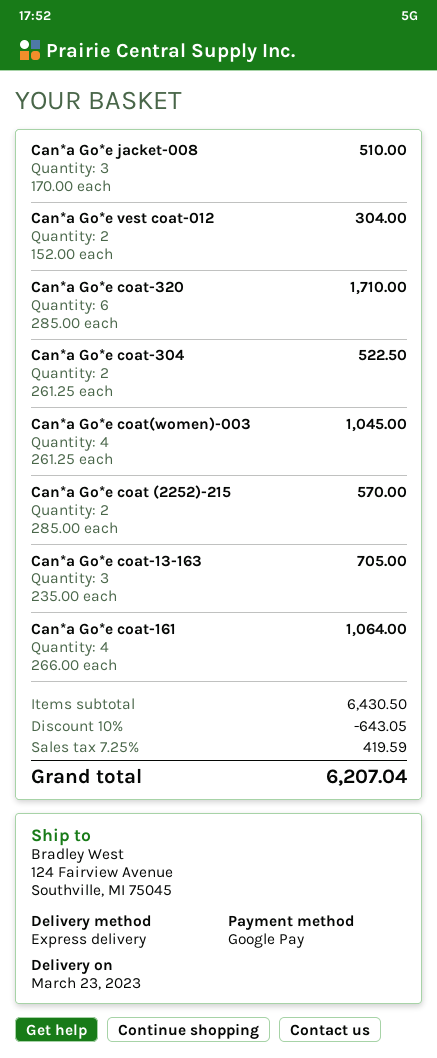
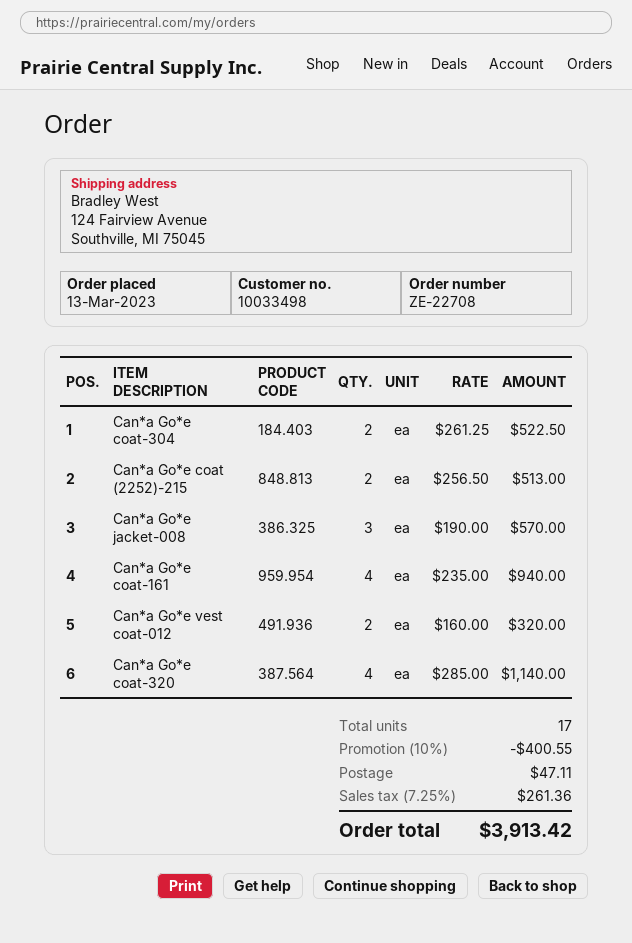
Can*a Go*e jacket-008: 3 x 170.00 = 510.00 -> 3 x 190.00 = 570.00
Can*a Go*e vest coat-012: 2 x 152.00 = 304.00 -> 2 x 160.00 = 320.00
Can*a Go*e coat-320: 6 x 285.00 = 1710.00 -> 4 x 285.00 = 1140.00
Can*a Go*e coat(women)-003: 4 x 261.25 = 1045.00 -> none
Can*a Go*e coat (2252)-215: 2 x 285.00 = 570.00 -> 2 x 256.50 = 513.00
Can*a Go*e coat-13-163: 3 x 235.00 = 705.00 -> none
Can*a Go*e coat-161: 4 x 266.00 = 1064.00 -> 4 x 235.00 = 940.00
discount: 10% = 643.05 -> 10% = 400.55
shipping: none -> 47.11
tax: 7.25% = 419.59 -> 7.25% = 261.36
total: 6207.04 -> 3913.42

